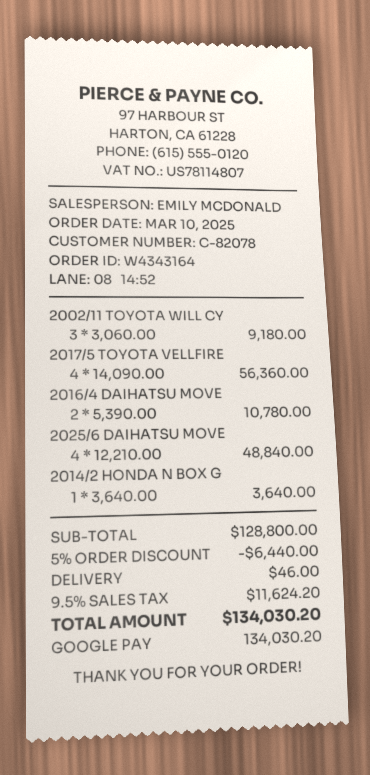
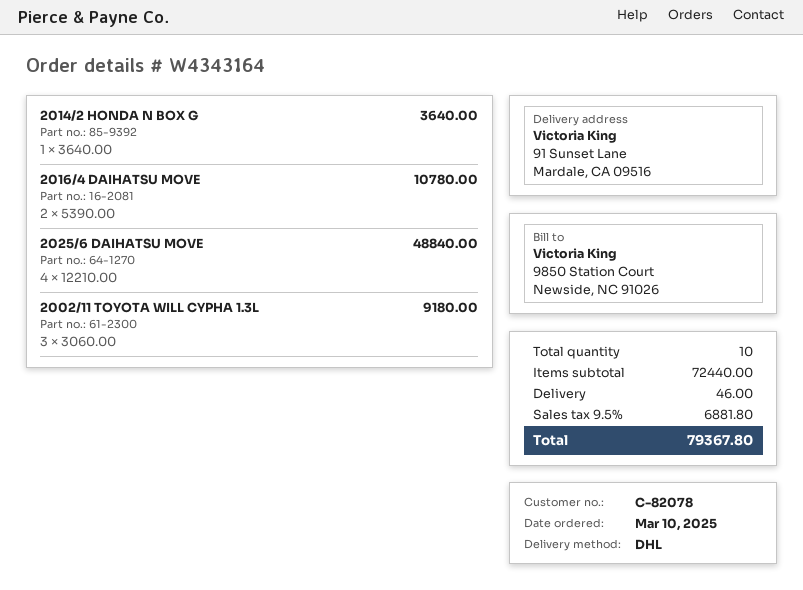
2017/5 TOYOTA VELLFIRE: 4 x 14090.00 = 56360.00 -> none
subtotal: 128800.00 -> 72440.00
discount: 5% = 6440.00 -> none
tax: 9.5% = 11624.20 -> 9.5% = 6881.80
total: 134030.20 -> 79367.80

